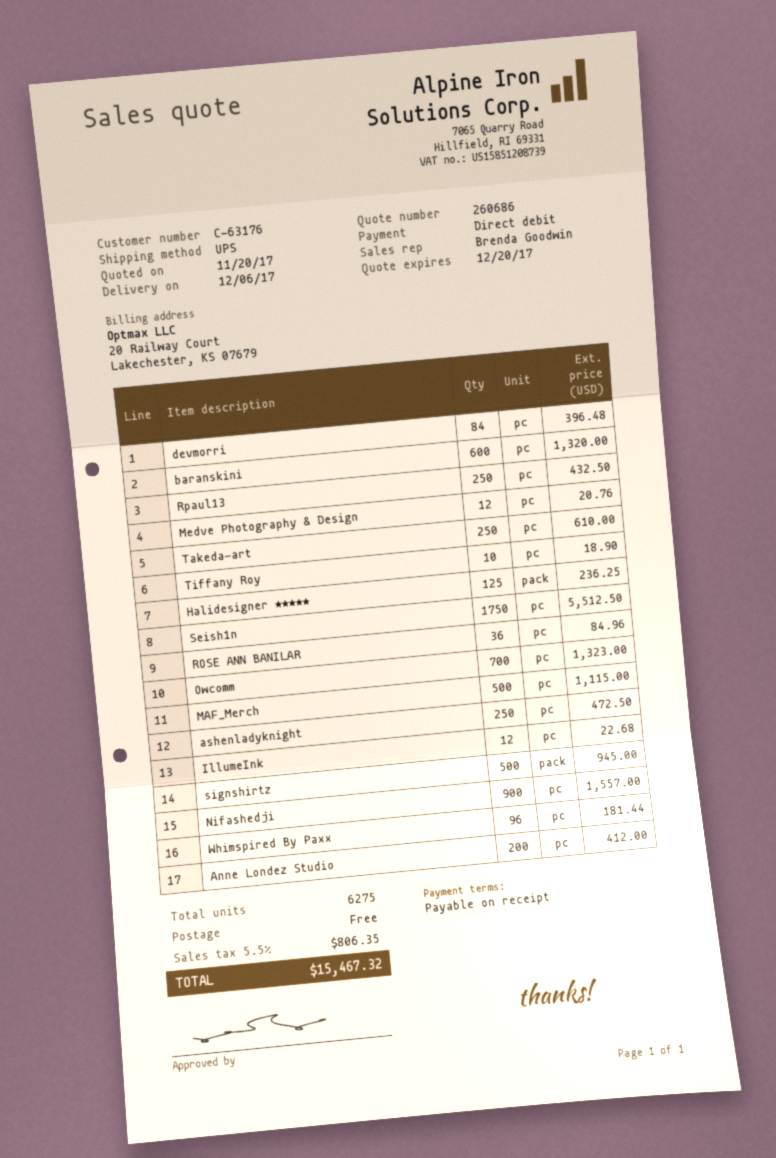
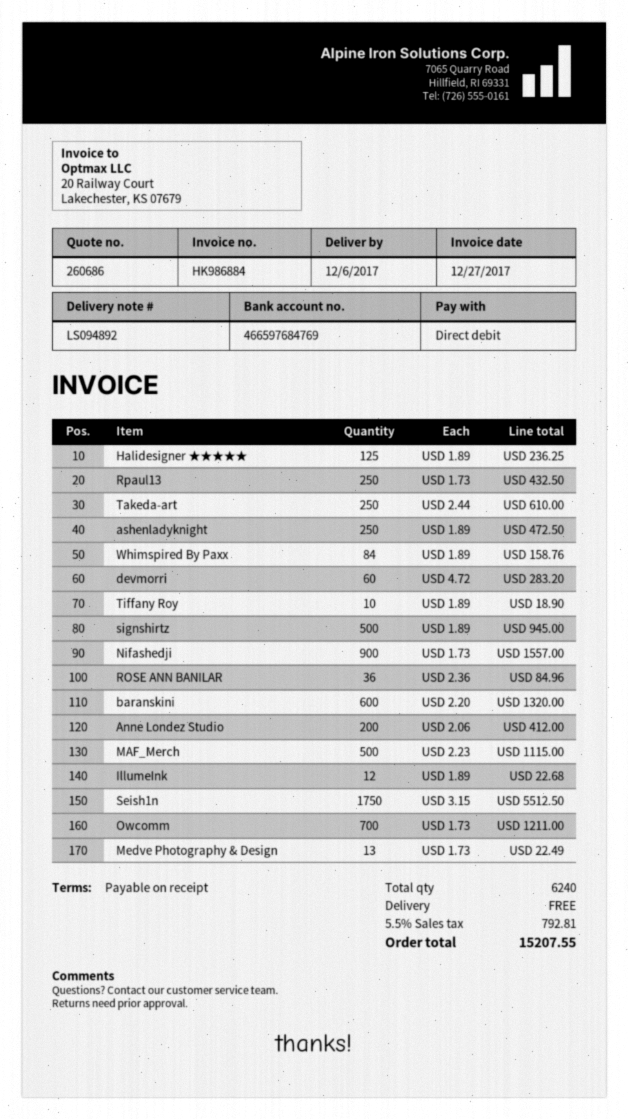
devmorri: 84 for 396.48 -> 60 for 283.20
Medve Photography & Design: 12 for 20.76 -> 13 for 22.49
Owcomm: 700 for 1323.00 -> 700 for 1211.00
Whimspired By Paxx: 96 for 181.44 -> 84 for 158.76
total quantity: 6275 -> 6240
tax: 5.5% = 806.35 -> 5.5% = 792.81
total: 15467.32 -> 15207.55

